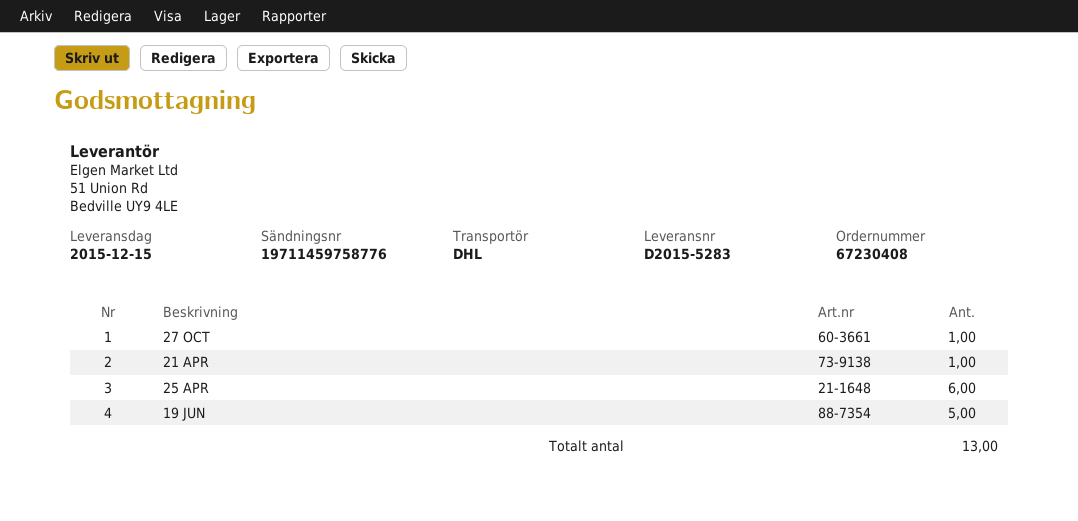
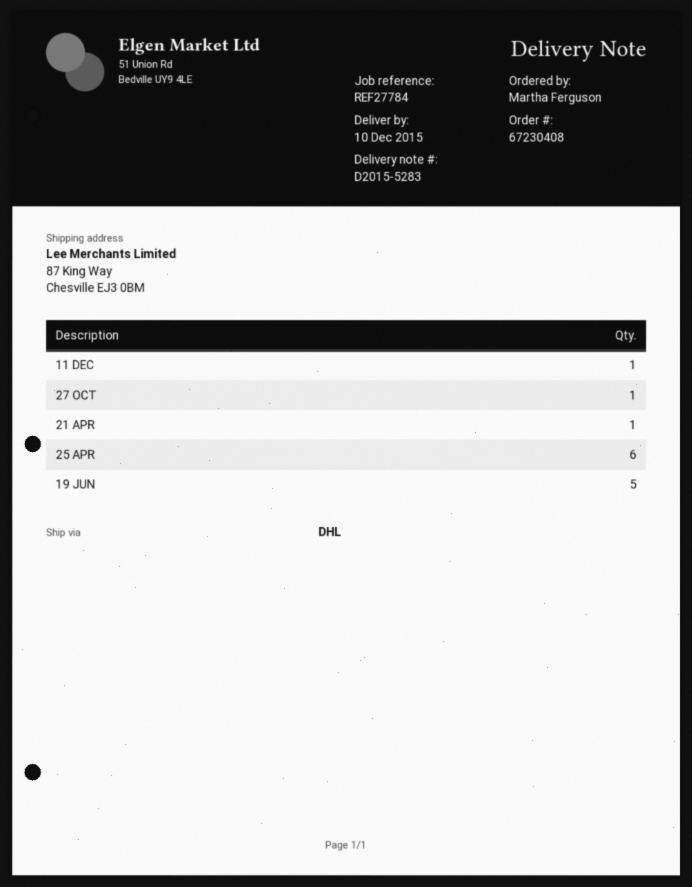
delivery date: 2015-12-15 -> 2015-12-10
11 DEC: none -> 1

